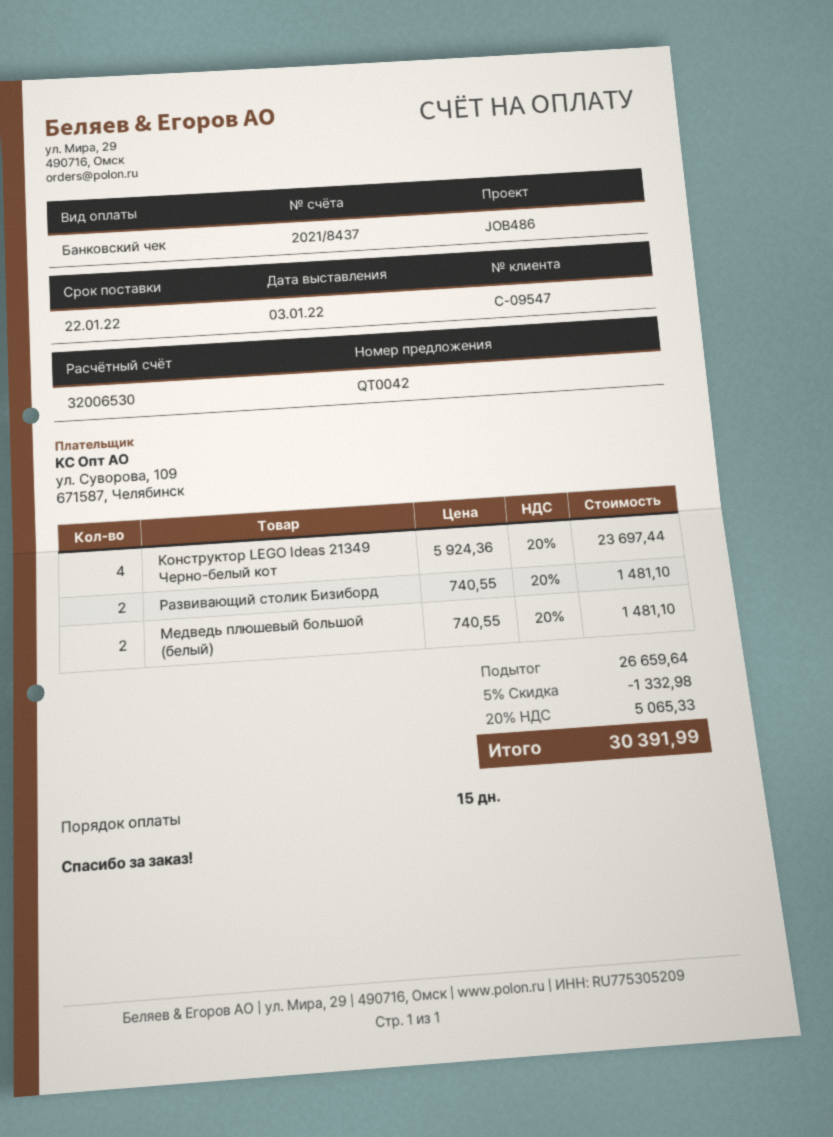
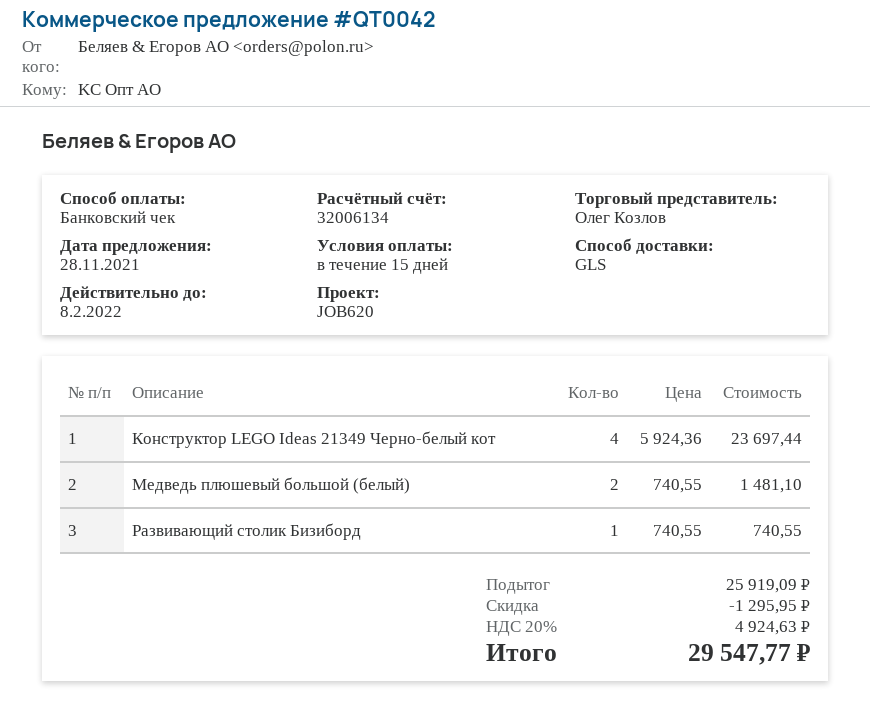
reference: JOB486 -> JOB620
bank account: 32006530 -> 32006134
Развивающий столик Бизиборд: 2 x 740.55 = 1481.10 -> 1 x 740.55 = 740.55
subtotal: 26659.64 -> 25919.09
discount: 1332.98 -> 1295.95
tax: 20% = 5065.33 -> 20% = 4924.63
total: 30391.99 -> 29547.77

